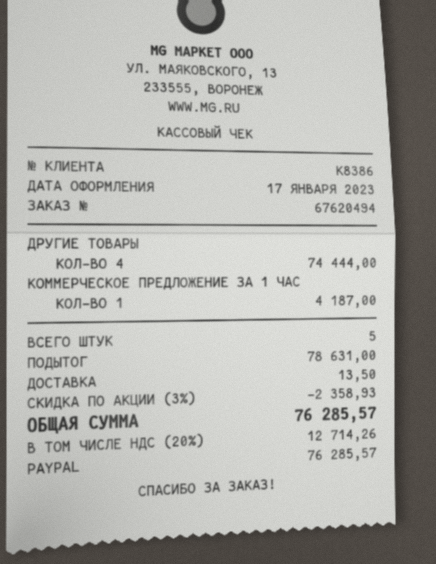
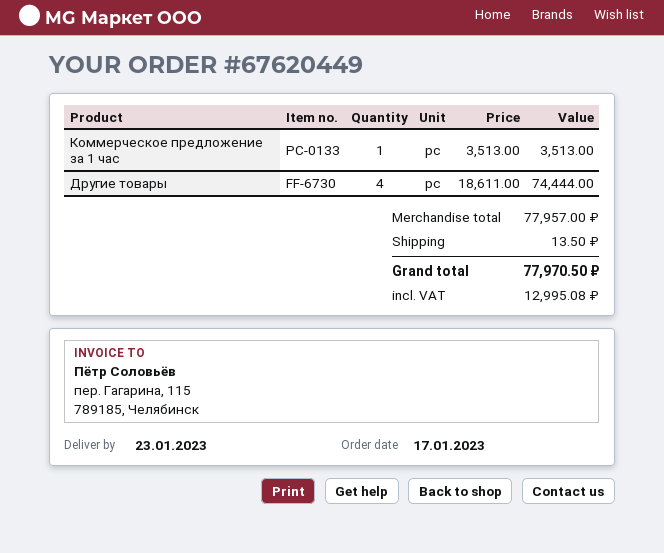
order number: 67620494 -> 67620449
КОММЕРЧЕСКОЕ ПРЕДЛОЖЕНИЕ ЗА 1 ЧАС: 1 for 4187.00 -> 1 for 3513.00
subtotal: 78631.00 -> 77957.00
discount: 3% = 2358.93 -> none
tax: 12714.26 -> 12995.08
total: 76285.57 -> 77970.50

